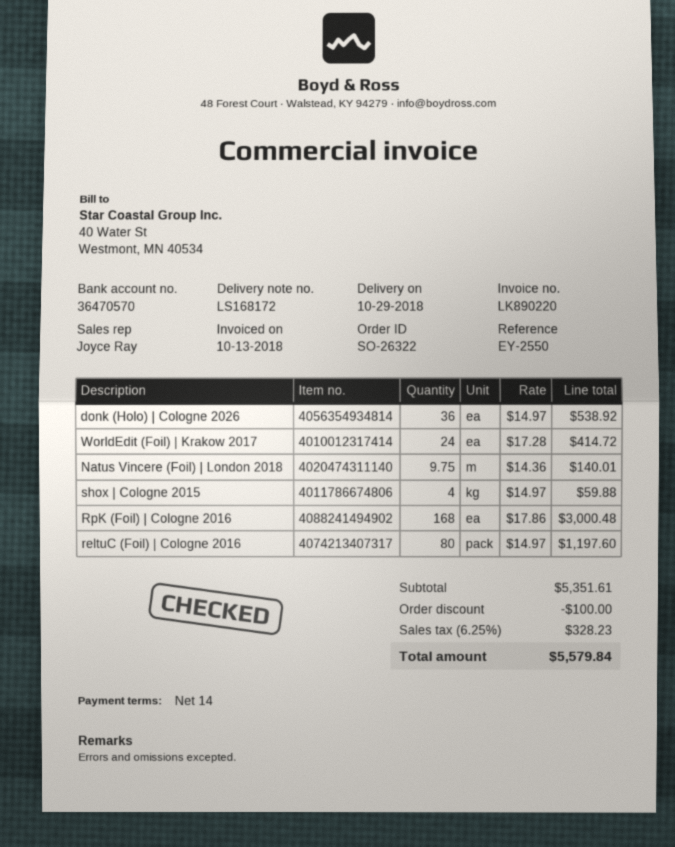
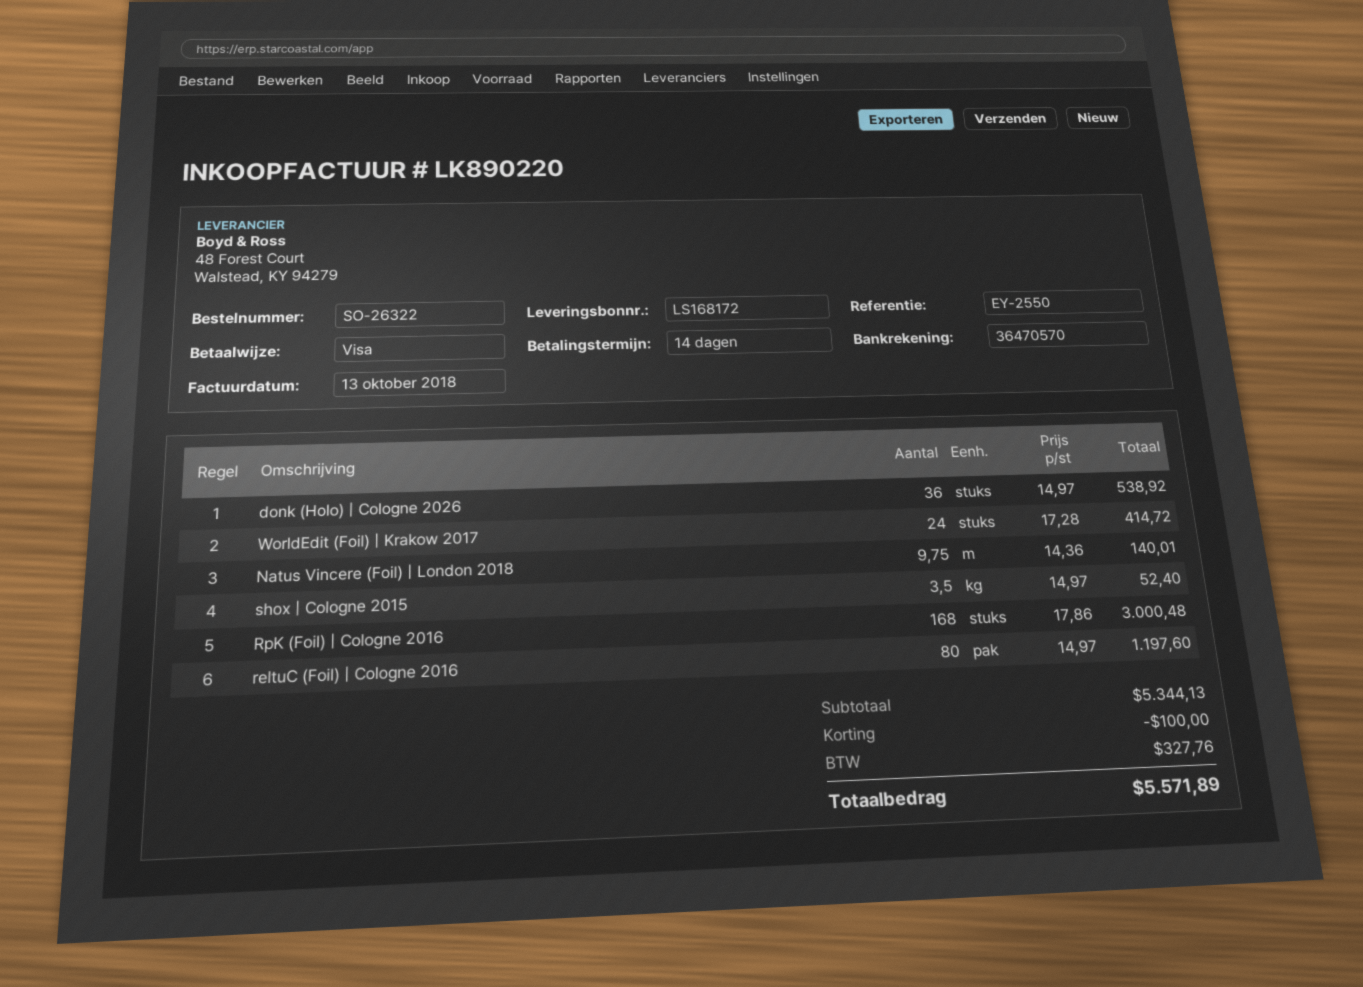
shox | Cologne 2015: 4 x 14.97 = 59.88 -> 3.5 x 14.97 = 52.40
subtotal: 5351.61 -> 5344.13
tax: 328.23 -> 327.76
total: 5579.84 -> 5571.89

